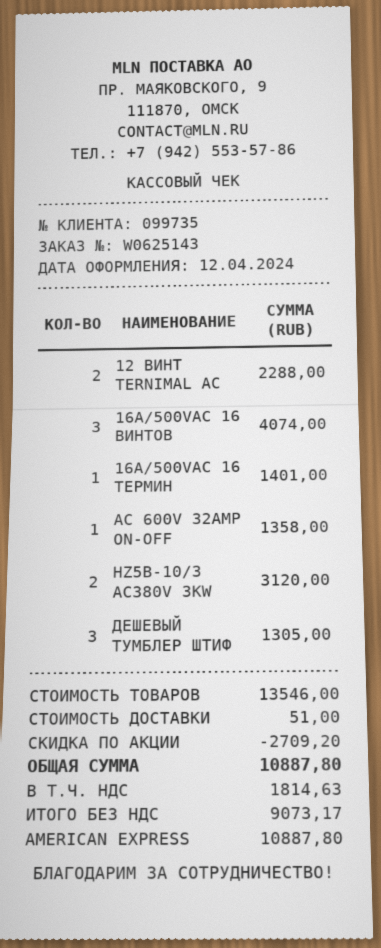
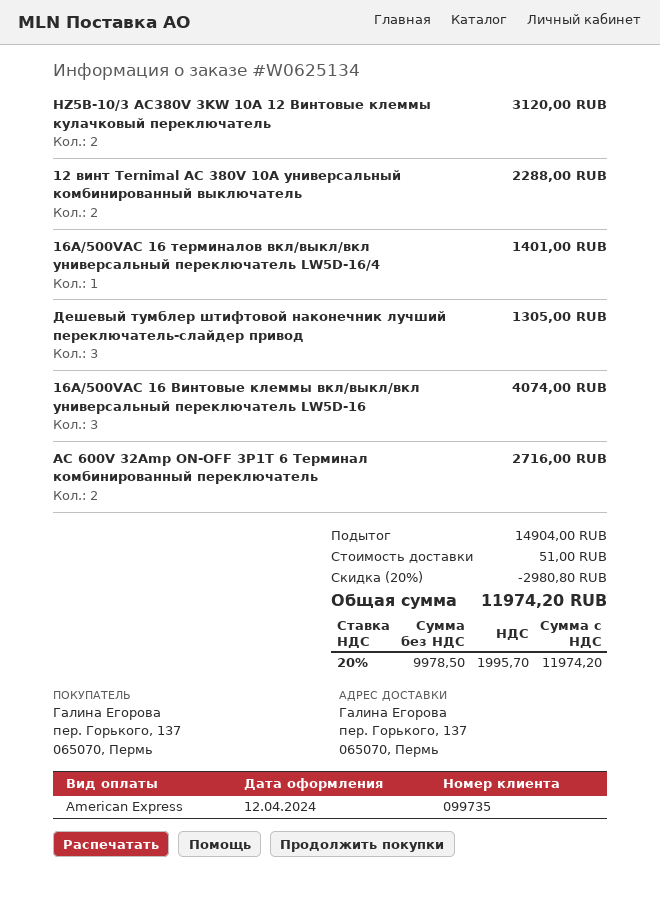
order number: W0625143 -> W0625134
AC 600V 32AMP ON-OFF: 1 for 1358.00 -> 2 for 2716.00
subtotal: 13546.00 -> 14904.00
discount: 2709.20 -> 2980.80
net: 9073.17 -> 9978.50
tax: 1814.63 -> 1995.70
total: 10887.80 -> 11974.20

